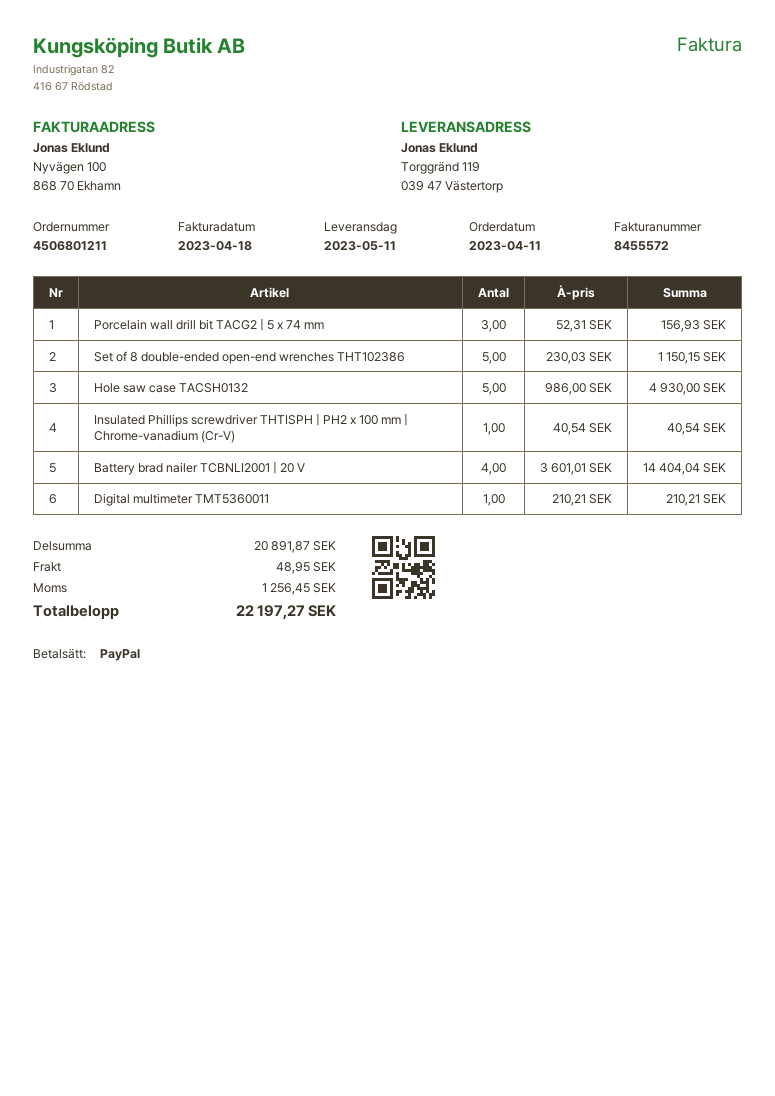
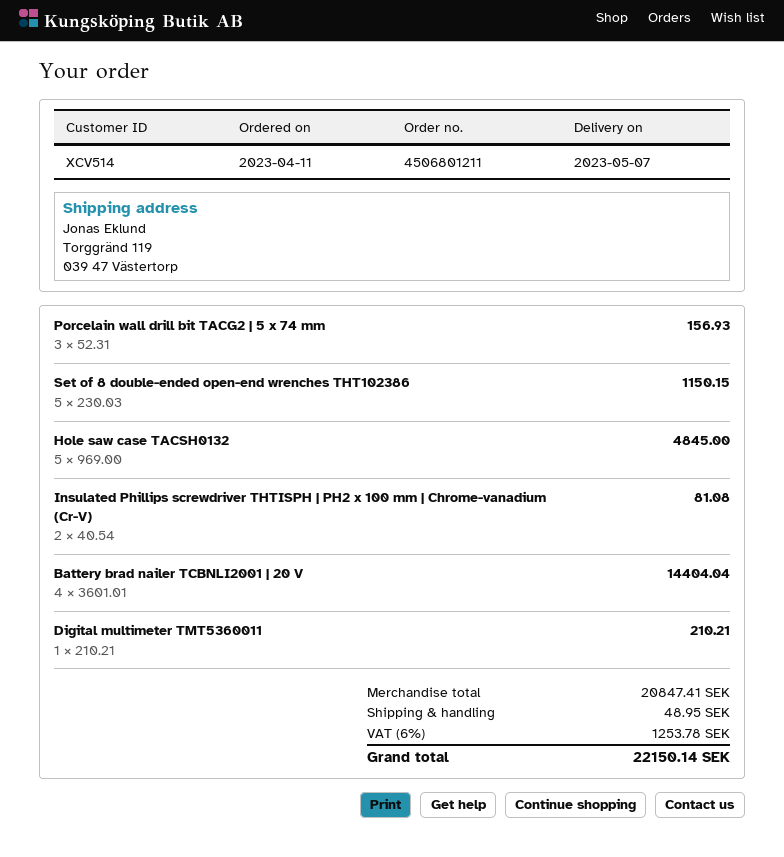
delivery date: 2023-05-11 -> 2023-05-07
Hole saw case TACSH0132: 5 x 986.00 = 4930.00 -> 5 x 969.00 = 4845.00
Insulated Phillips screwdriver THTISPH | PH2 x 100 mm | Chrome-vanadium (Cr-V): 1 x 40.54 = 40.54 -> 2 x 40.54 = 81.08
subtotal: 20891.87 -> 20847.41
tax: 1256.45 -> 1253.78
total: 22197.27 -> 22150.14

